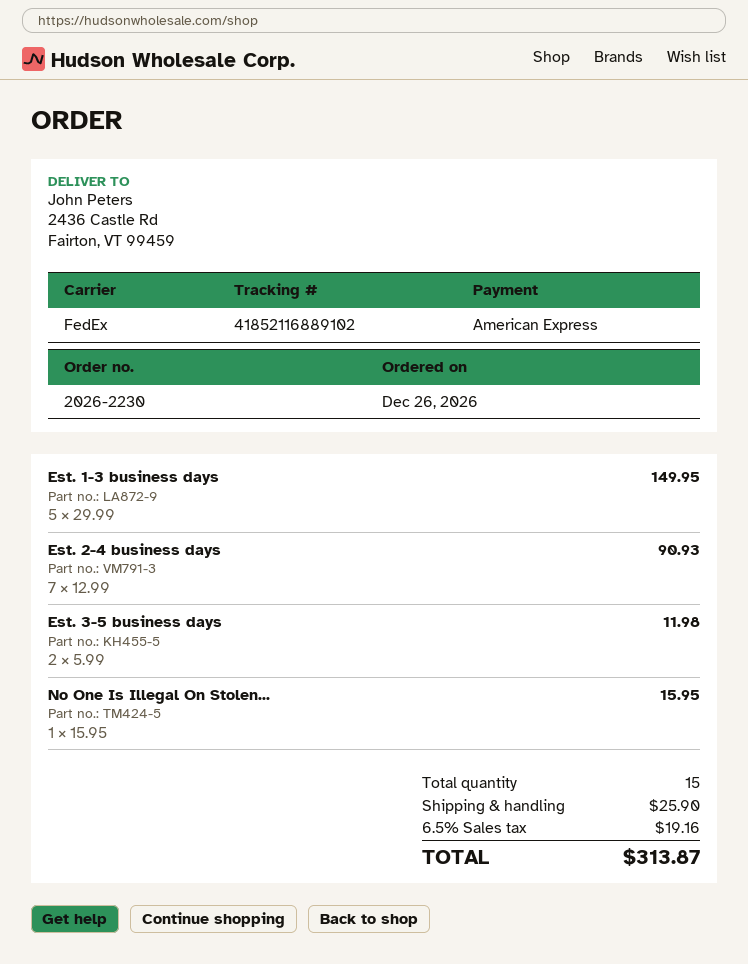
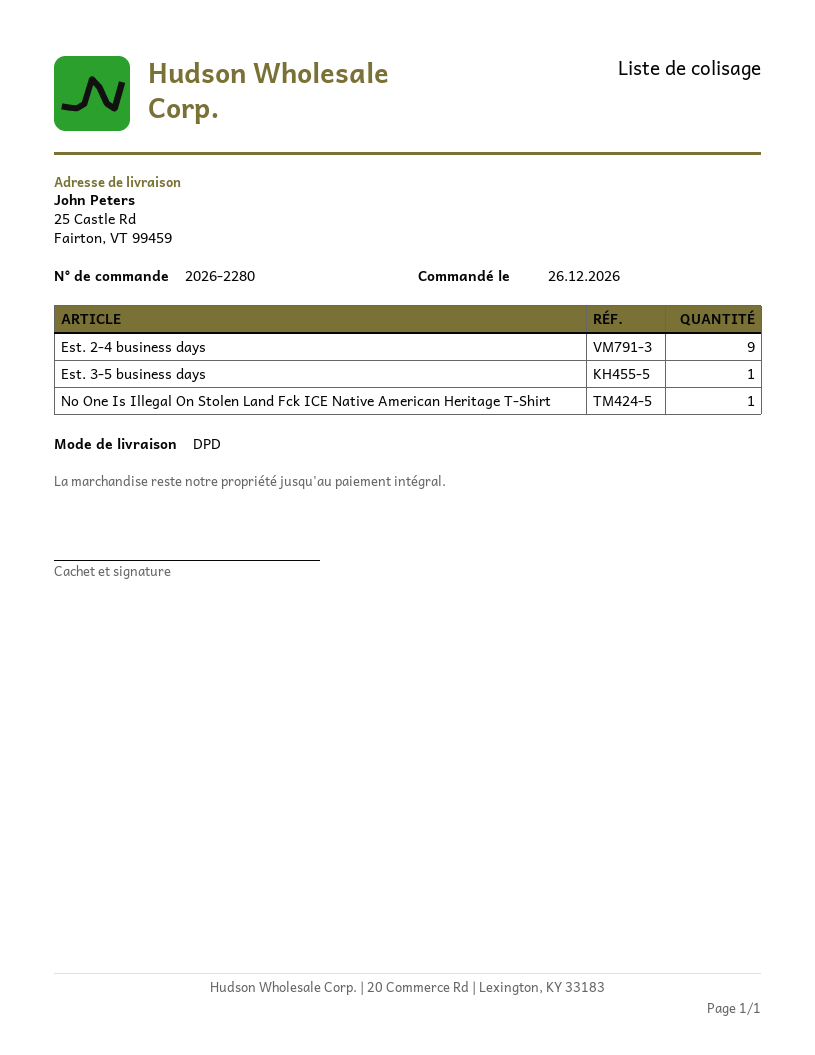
order number: 2026-2230 -> 2026-2280
shipping method: FedEx -> DPD
ship to: 2436 Castle Rd, Fairton, VT 99459 -> 25 Castle Rd, Fairton, VT 99459
Est. 1-3 business days: 5 -> none
Est. 2-4 business days: 7 -> 9
Est. 3-5 business days: 2 -> 1

